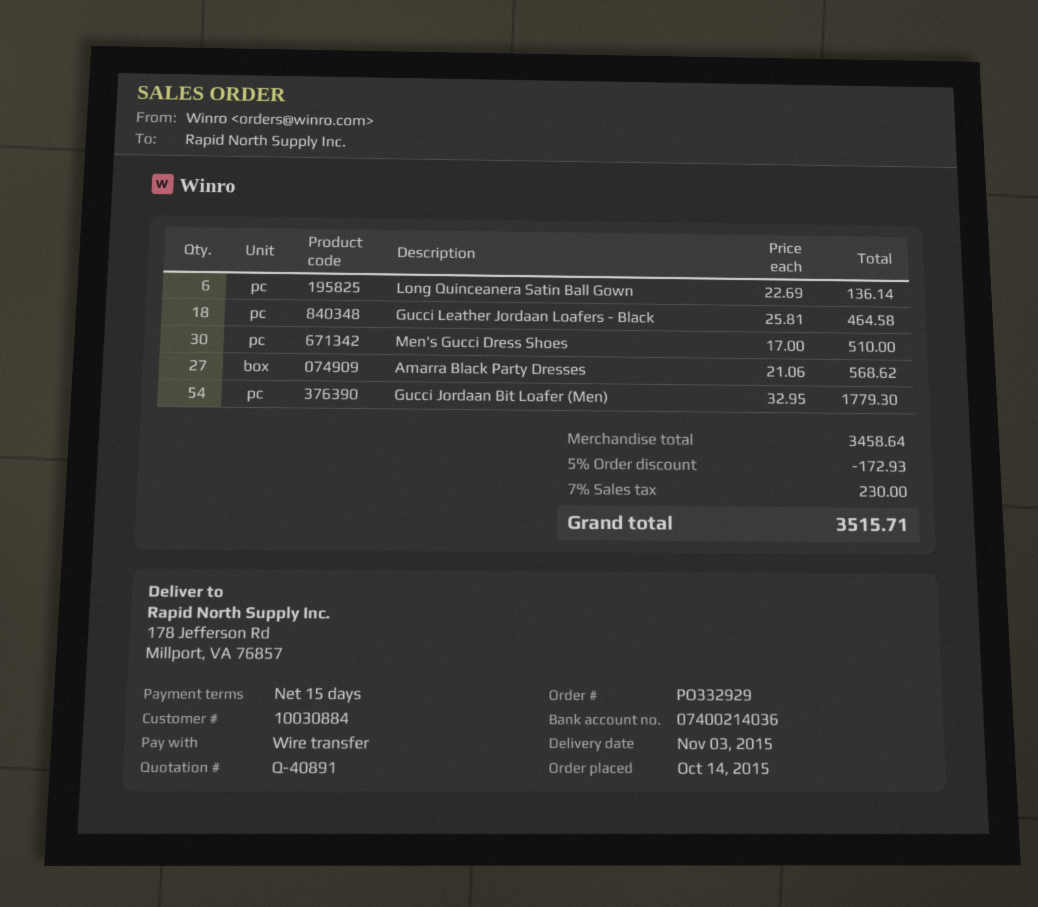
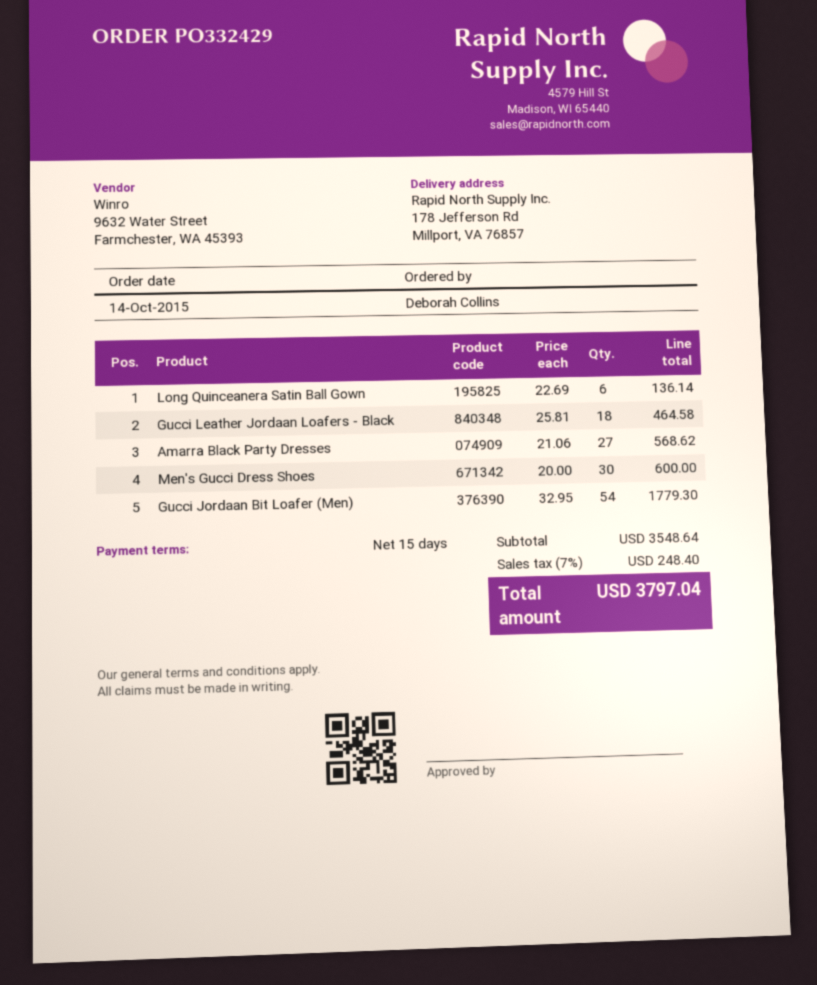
order number: PO332929 -> PO332429
Men's Gucci Dress Shoes: 30 x 17.00 = 510.00 -> 30 x 20.00 = 600.00
subtotal: 3458.64 -> 3548.64
discount: 5% = 172.93 -> none
tax: 7% = 230.00 -> 7% = 248.40
total: 3515.71 -> 3797.04

